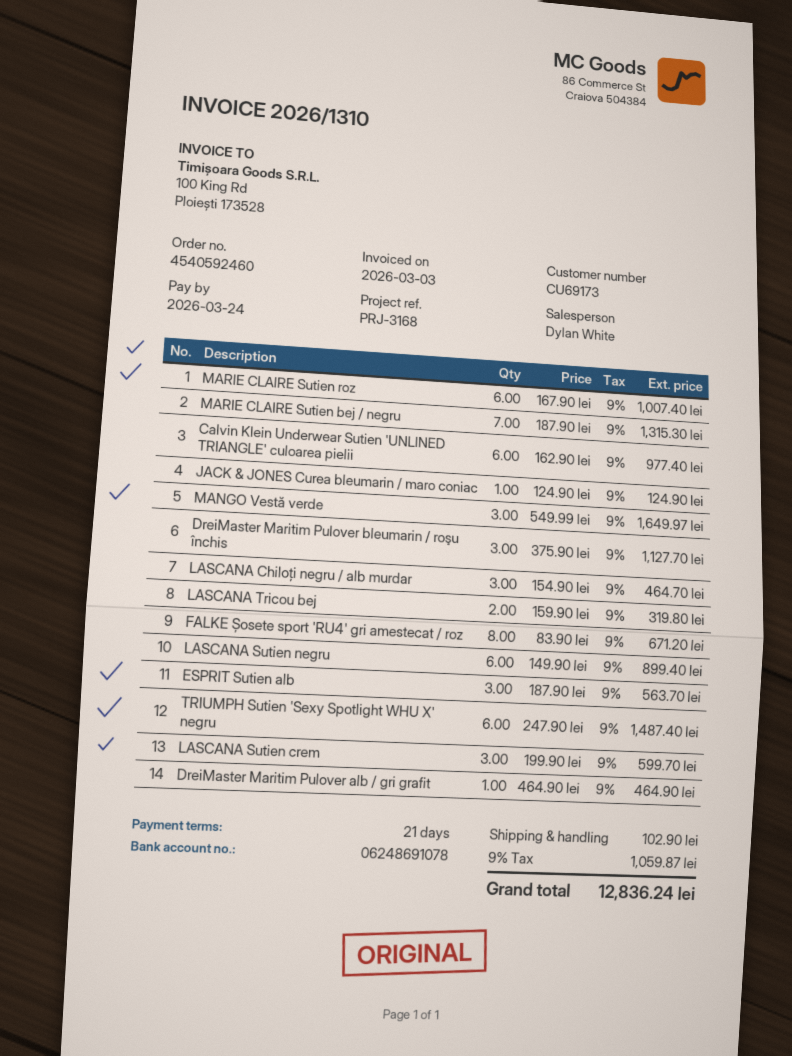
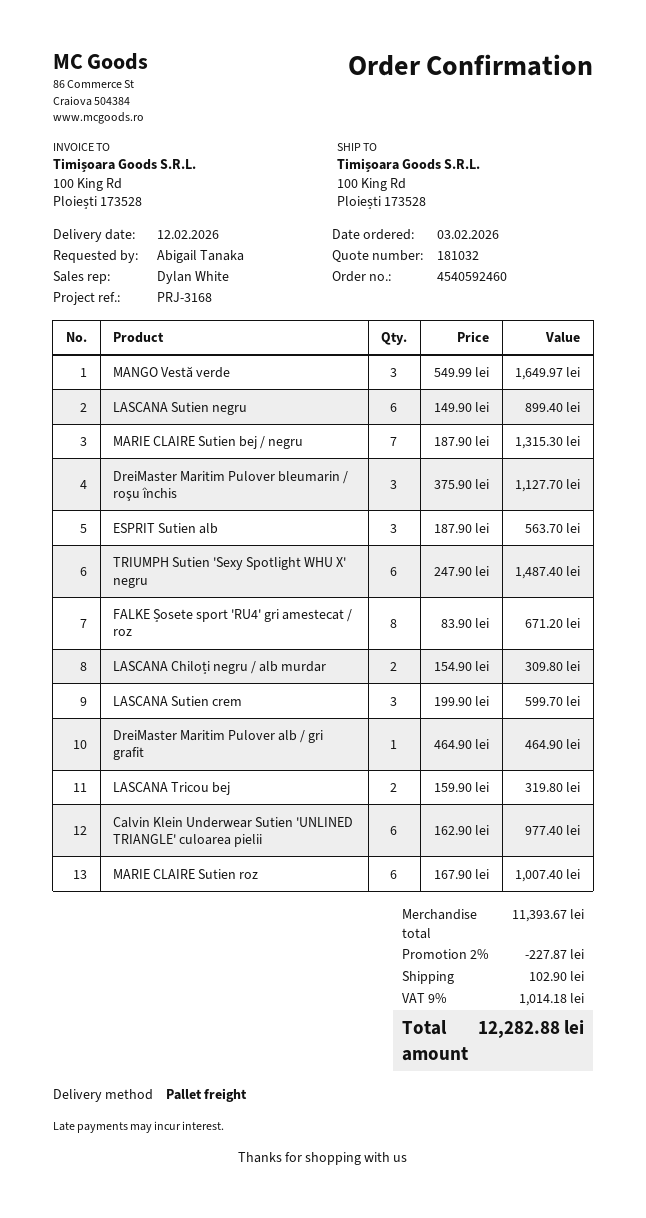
JACK & JONES Curea bleumarin / maro coniac: 1 x 124.90 = 124.90 -> none
LASCANA Chiloți negru / alb murdar: 3 x 154.90 = 464.70 -> 2 x 154.90 = 309.80
discount: none -> 2% = 227.87
tax: 9% = 1059.87 -> 9% = 1014.18
total: 12836.24 -> 12282.88

